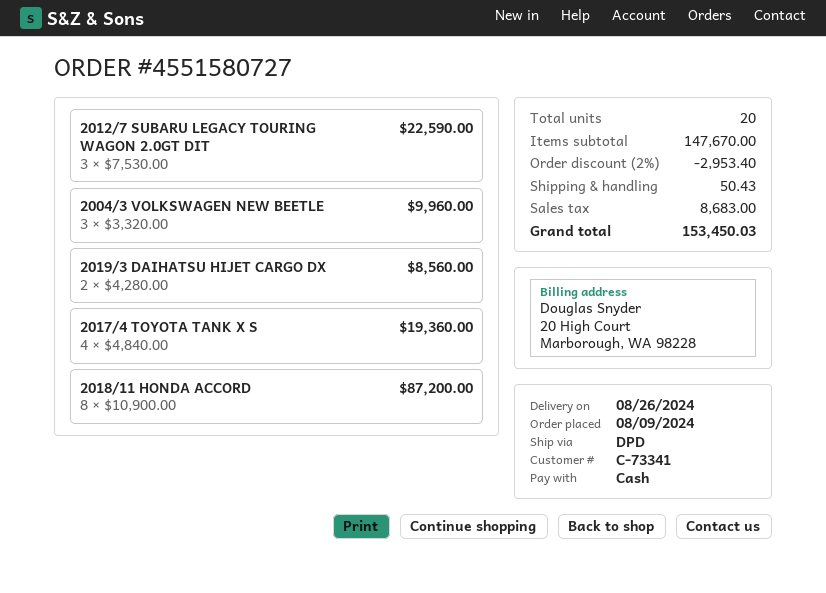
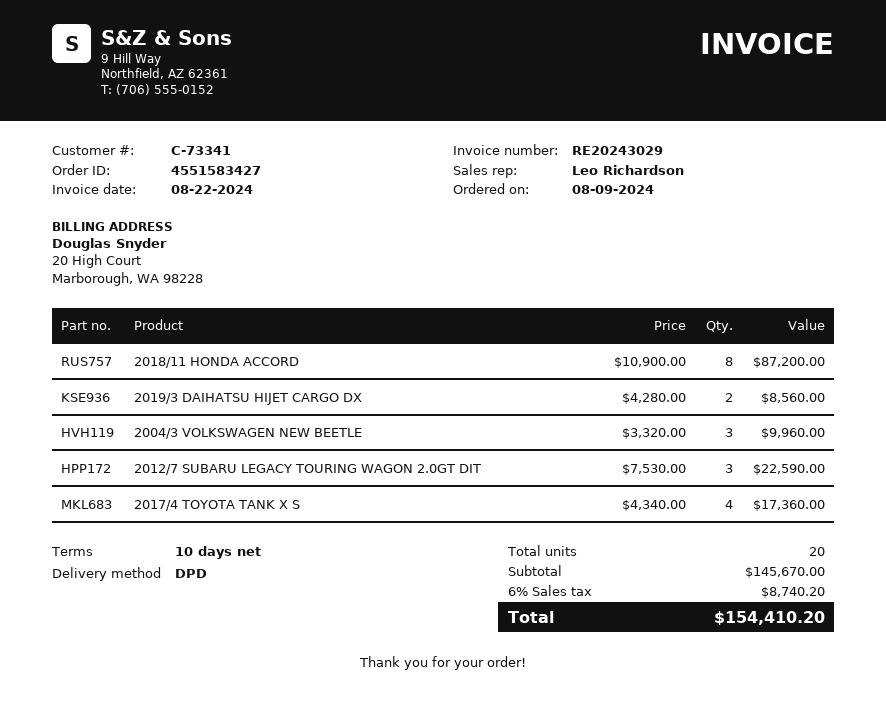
order number: 4551580727 -> 4551583427
2017/4 TOYOTA TANK X S: 4 x 4840.00 = 19360.00 -> 4 x 4340.00 = 17360.00
subtotal: 147670.00 -> 145670.00
discount: 2% = 2953.40 -> none
shipping: 50.43 -> none
tax: 8683.00 -> 8740.20
total: 153450.03 -> 154410.20

